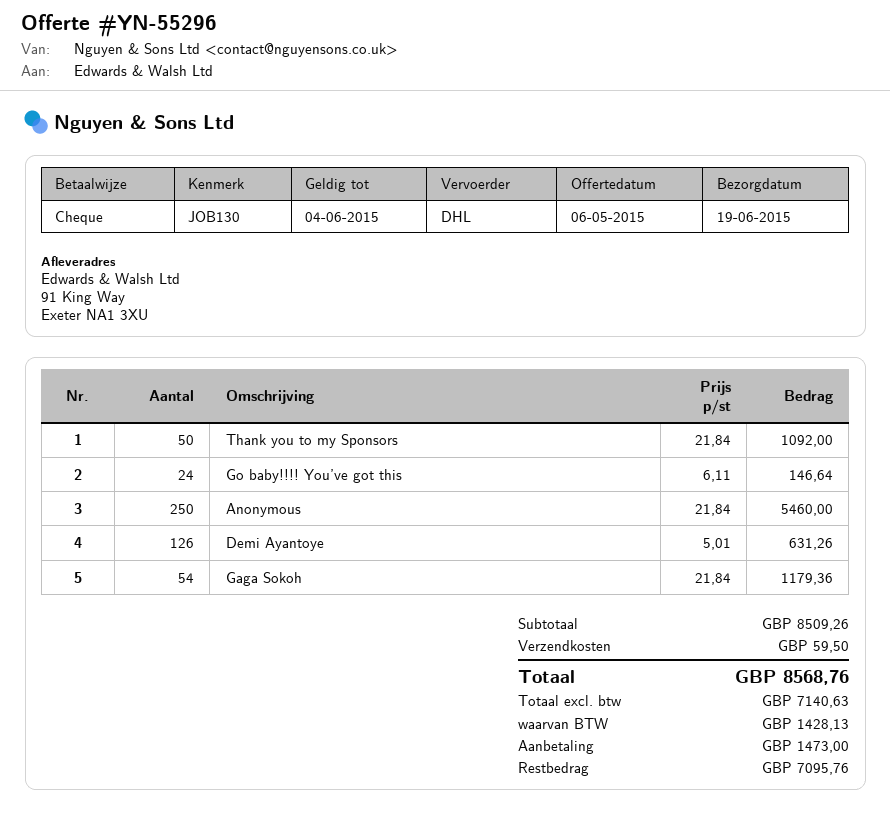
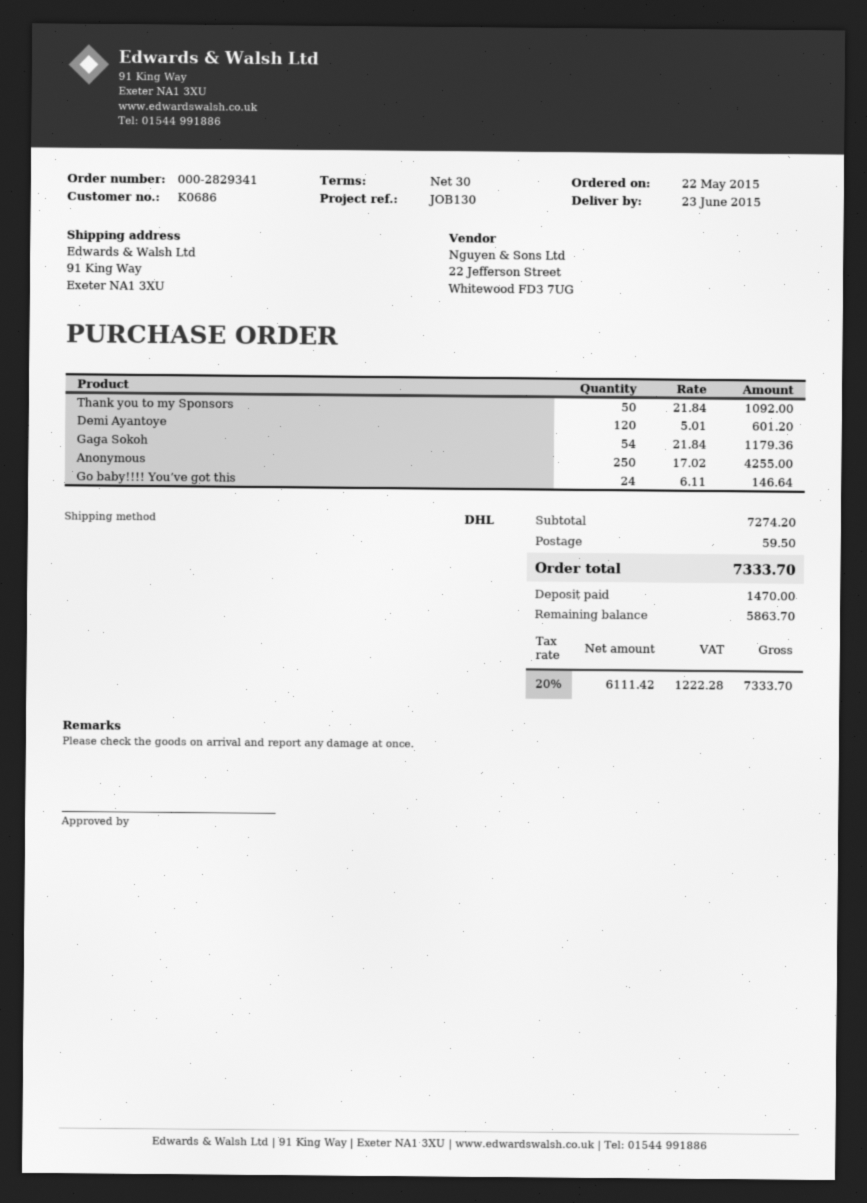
delivery date: 2015-06-19 -> 2015-06-23
Anonymous: 250 x 21.84 = 5460.00 -> 250 x 17.02 = 4255.00
Demi Ayantoye: 126 x 5.01 = 631.26 -> 120 x 5.01 = 601.20
subtotal: 8509.26 -> 7274.20
net: 7140.63 -> 6111.42
tax: 1428.13 -> 1222.28
total: 8568.76 -> 7333.70
deposit: 1473.00 -> 1470.00
balance: 7095.76 -> 5863.70

